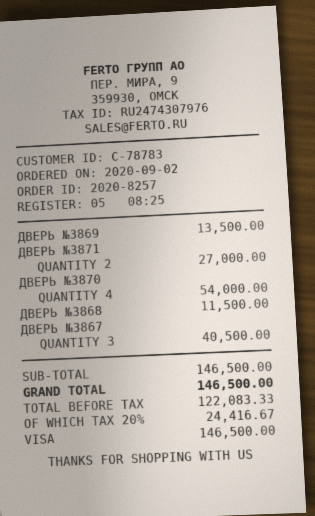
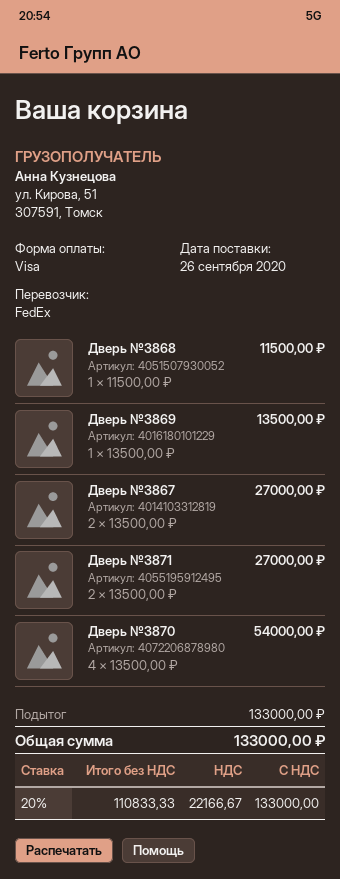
ДВЕРЬ №3867: 3 for 40500.00 -> 2 for 27000.00
subtotal: 146500.00 -> 133000.00
net: 122083.33 -> 110833.33
tax: 20% = 24416.67 -> 20% = 22166.67
total: 146500.00 -> 133000.00

